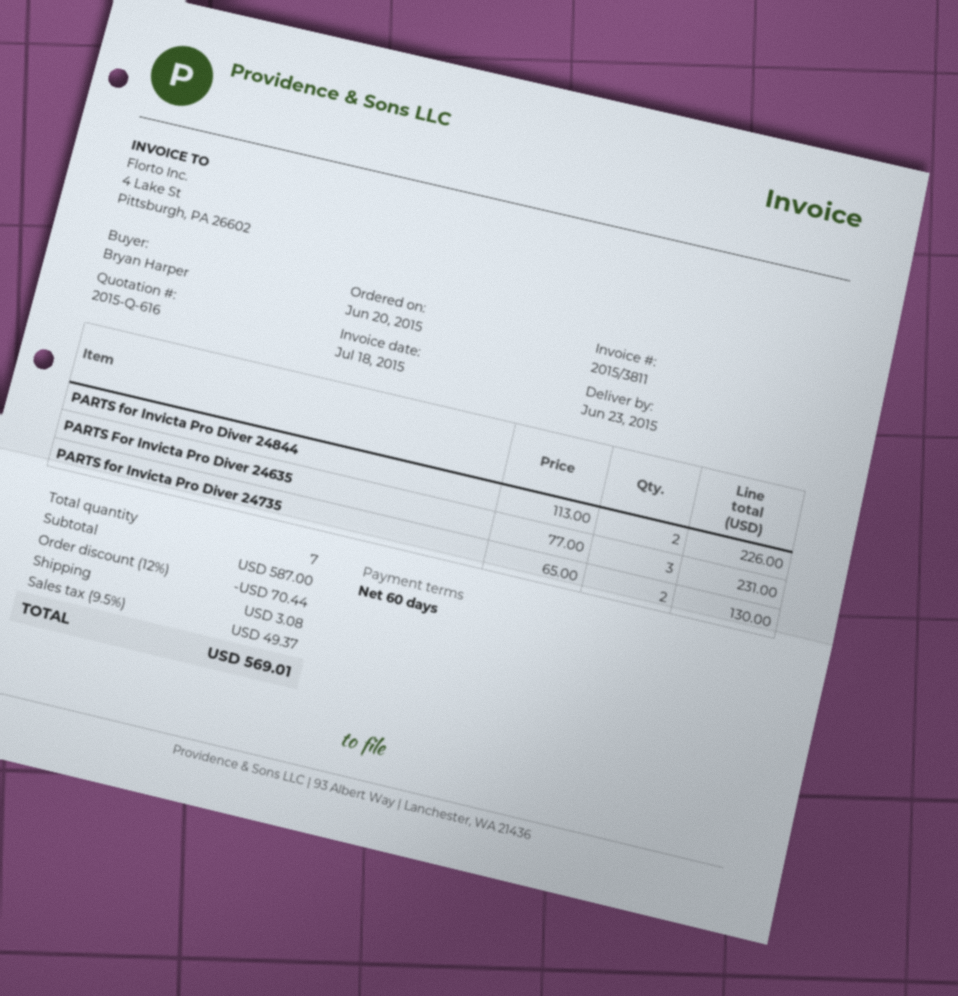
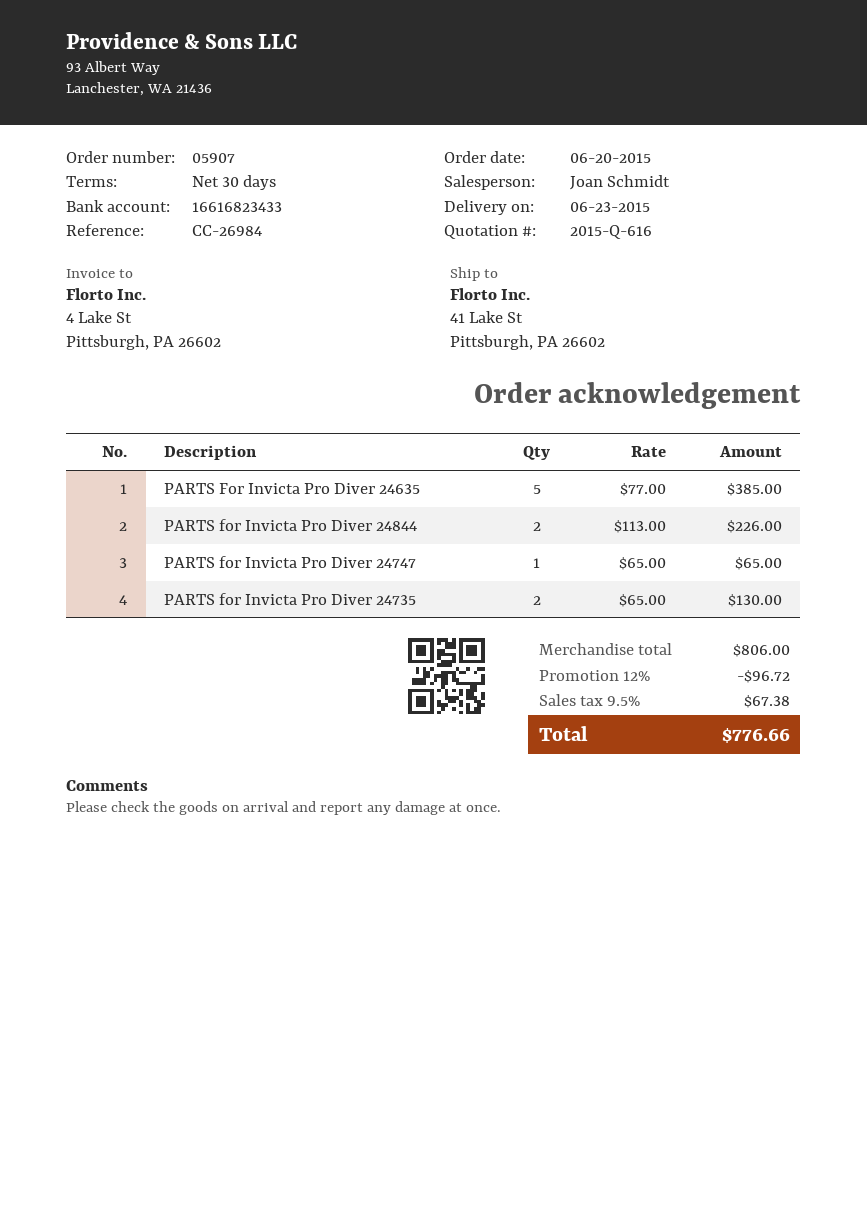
payment terms: 60 days -> 30 days
PARTS For Invicta Pro Diver 24635: 3 x 77.00 = 231.00 -> 5 x 77.00 = 385.00
PARTS for Invicta Pro Diver 24747: none -> 1 x 65.00 = 65.00
subtotal: 587.00 -> 806.00
discount: 12% = 70.44 -> 12% = 96.72
shipping: 3.08 -> none
tax: 9.5% = 49.37 -> 9.5% = 67.38
total: 569.01 -> 776.66

